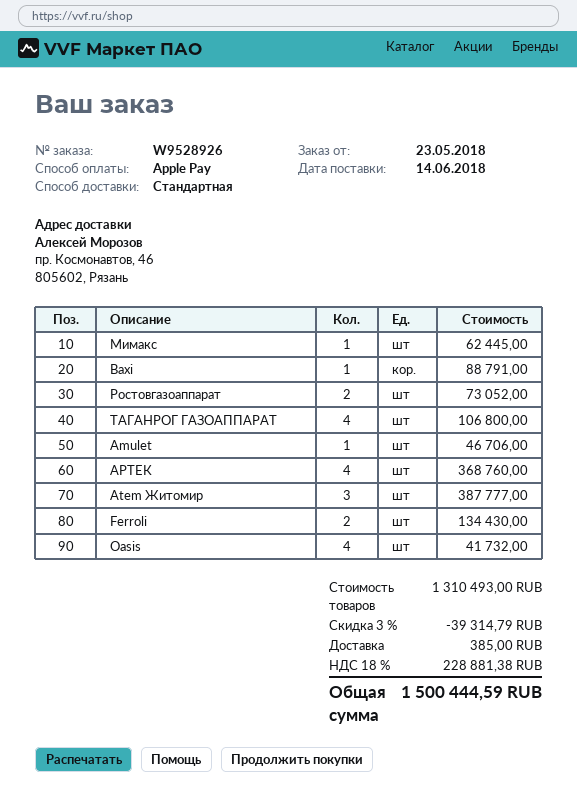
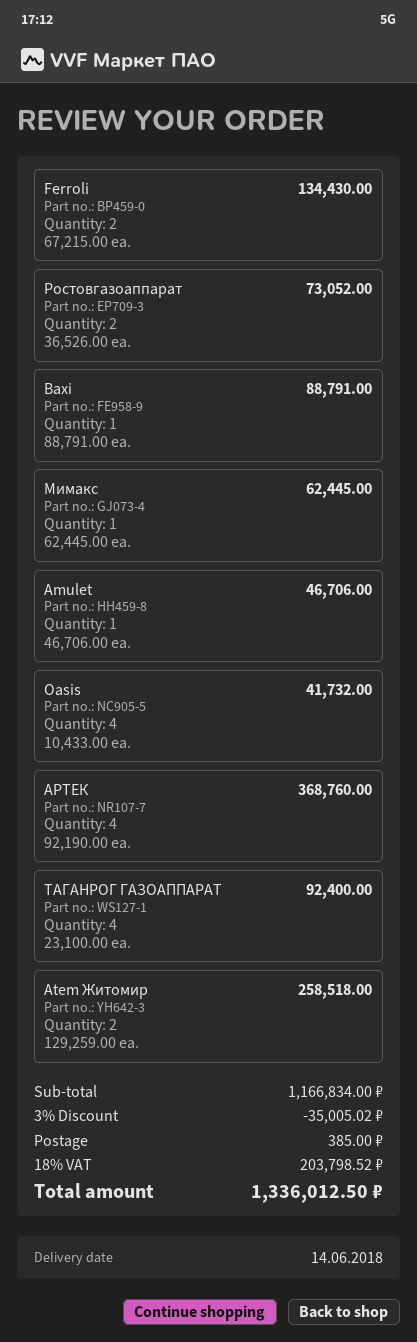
ТАГАНРОГ ГАЗОАППАРАТ: 4 for 106800.00 -> 4 for 92400.00
Atem Житомир: 3 for 387777.00 -> 2 for 258518.00
subtotal: 1310493.00 -> 1166834.00
discount: 3% = 39314.79 -> 3% = 35005.02
tax: 18% = 228881.38 -> 18% = 203798.52
total: 1500444.59 -> 1336012.50

